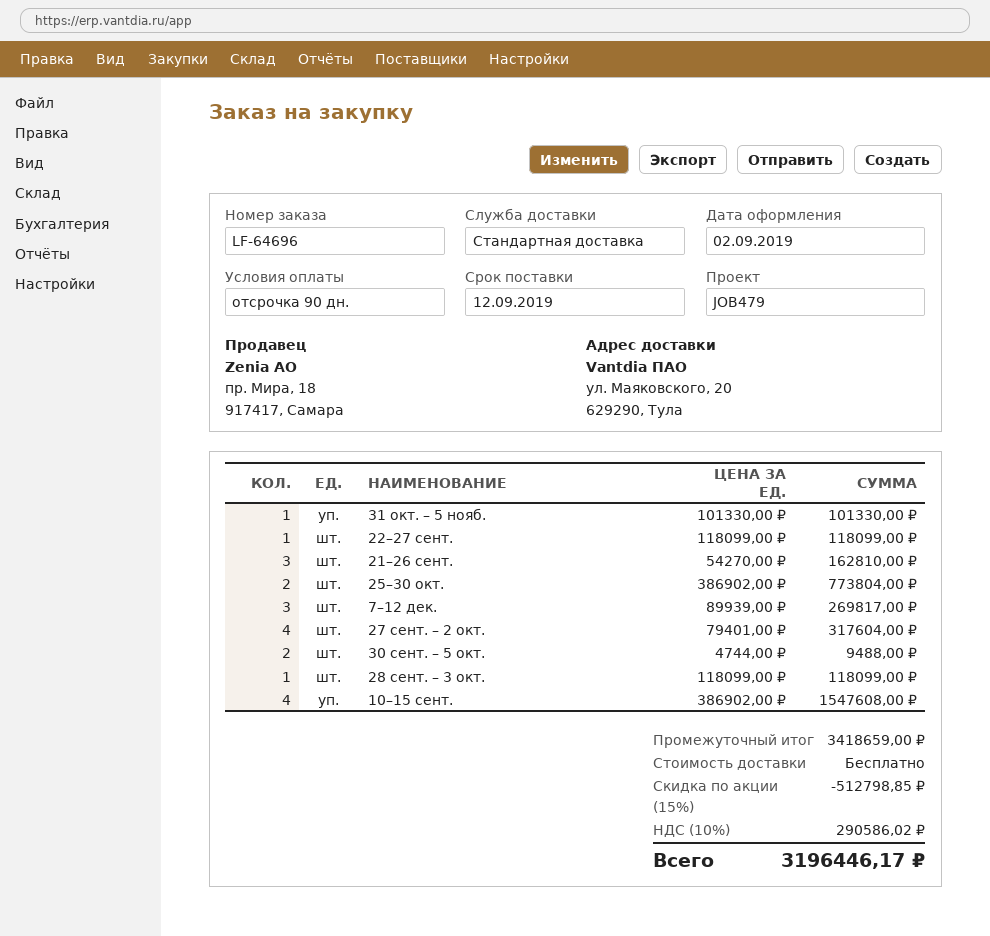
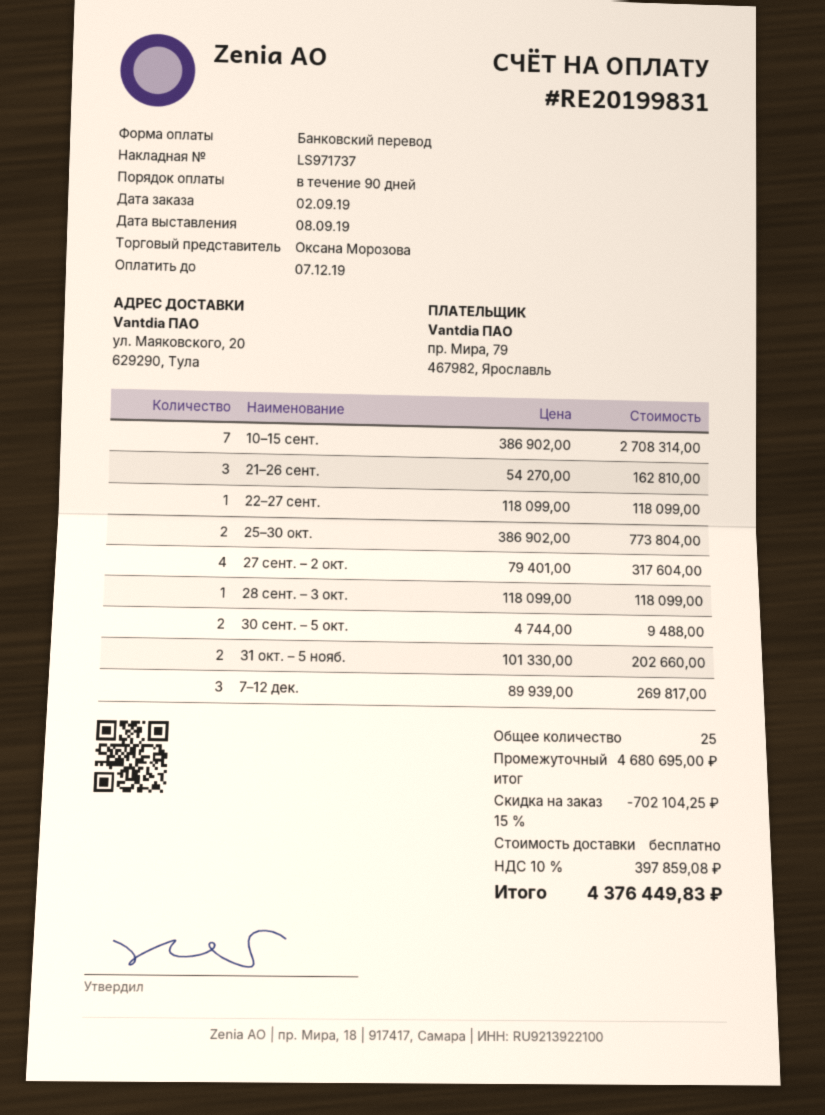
31 окт. – 5 нояб.: 1 x 101330.00 = 101330.00 -> 2 x 101330.00 = 202660.00
10–15 сент.: 4 x 386902.00 = 1547608.00 -> 7 x 386902.00 = 2708314.00
subtotal: 3418659.00 -> 4680695.00
discount: 15% = 512798.85 -> 15% = 702104.25
tax: 10% = 290586.02 -> 10% = 397859.08
total: 3196446.17 -> 4376449.83

